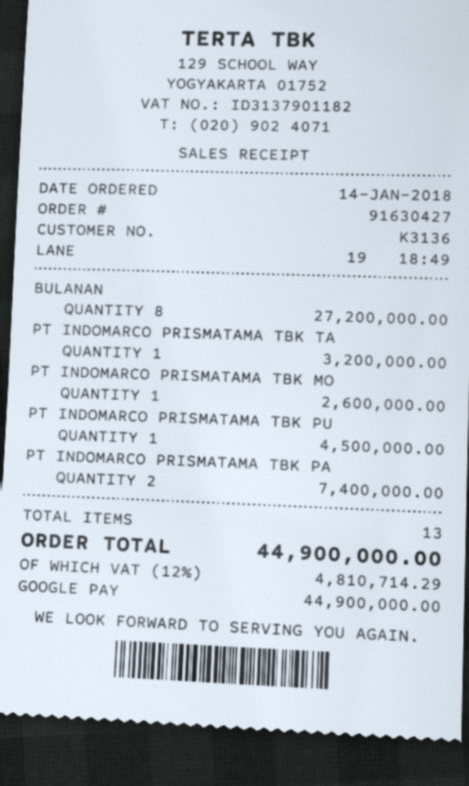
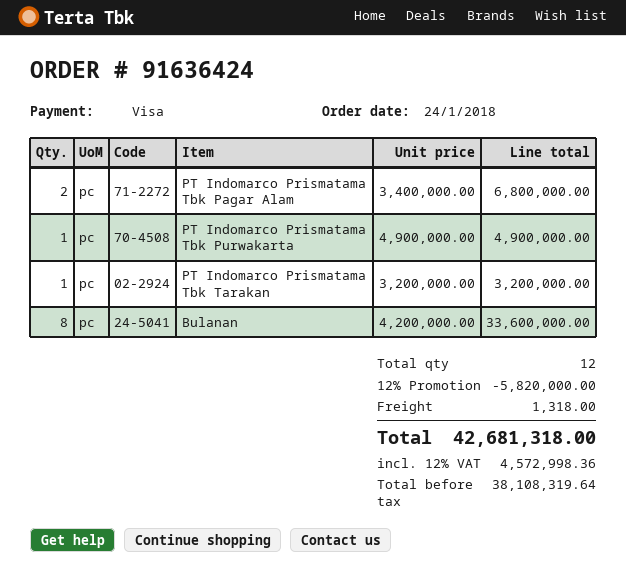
order number: 91630427 -> 91636424
order date: 2018-01-14 -> 2018-01-24
payment method: Google Pay -> Visa
BULANAN: 8 for 27200000.00 -> 8 for 33600000.00
PT INDOMARCO PRISMATAMA TBK MO: 1 for 2600000.00 -> none
PT INDOMARCO PRISMATAMA TBK PU: 1 for 4500000.00 -> 1 for 4900000.00
PT INDOMARCO PRISMATAMA TBK PA: 2 for 7400000.00 -> 2 for 6800000.00
total quantity: 13 -> 12
discount: none -> 12% = 5820000.00
shipping: none -> 1318.00
tax: 12% = 4810714.29 -> 12% = 4572998.36
total: 44900000.00 -> 42681318.00

